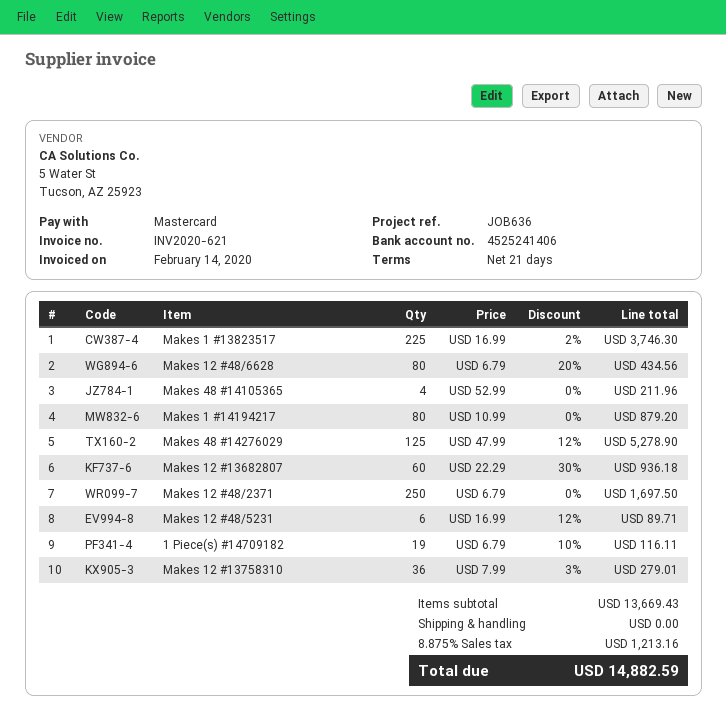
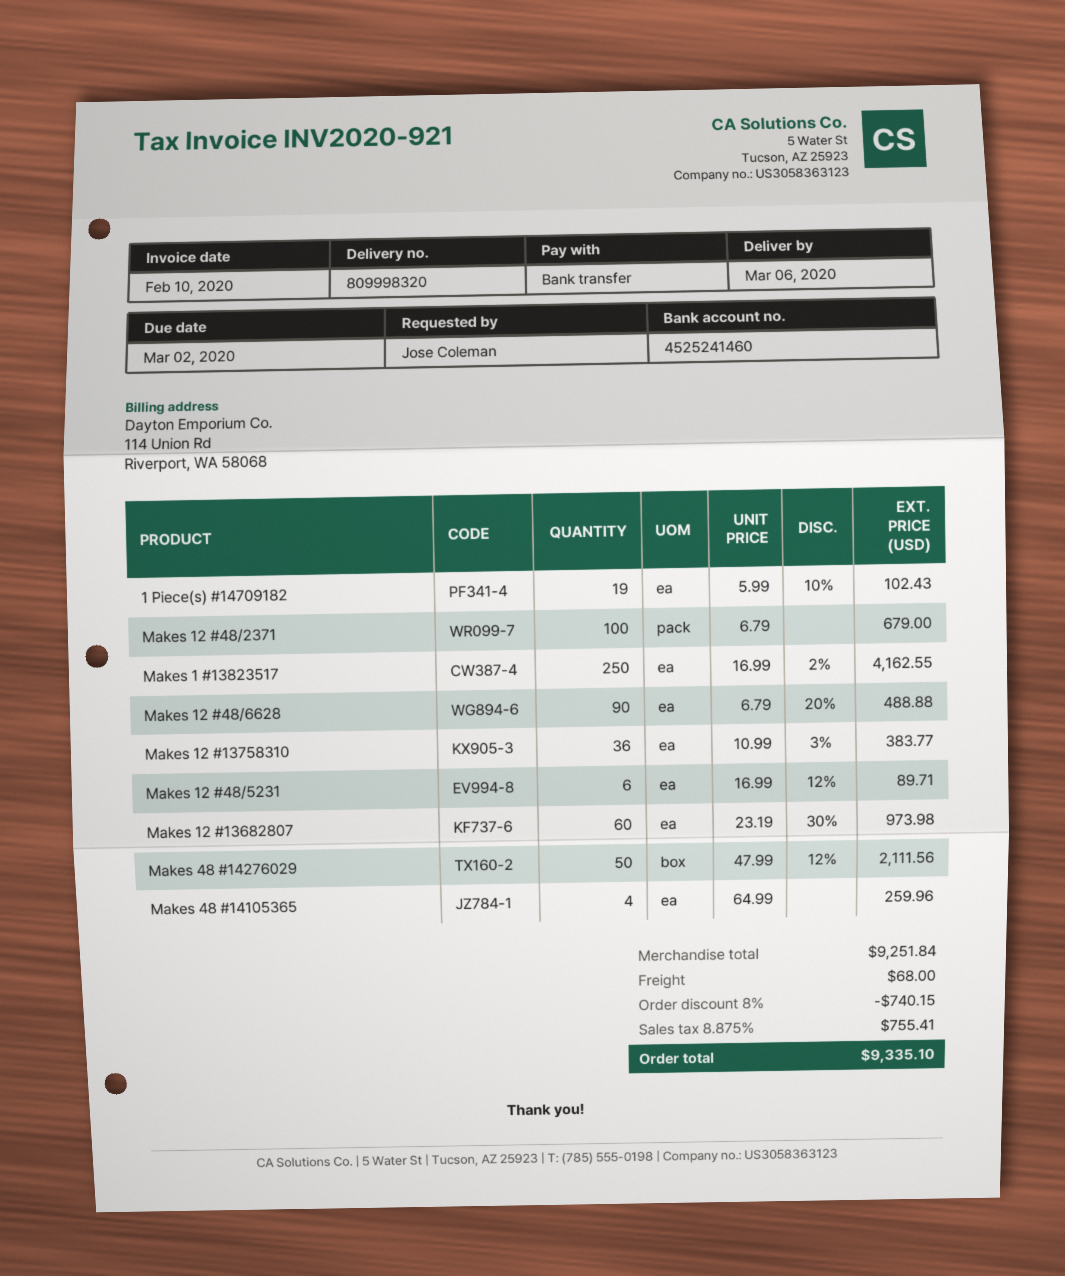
invoice number: INV2020-621 -> INV2020-921
invoice date: 2020-02-14 -> 2020-02-10
payment method: Mastercard -> bank transfer
bank account: 4525241406 -> 4525241460
Makes 1 #13823517: 225 x 16.99 - 2% = 3746.30 -> 250 x 16.99 - 2% = 4162.55
Makes 12 #48/6628: 80 x 6.79 - 20% = 434.56 -> 90 x 6.79 - 20% = 488.88
Makes 48 #14105365: 4 x 52.99 = 211.96 -> 4 x 64.99 = 259.96
Makes 1 #14194217: 80 x 10.99 = 879.20 -> none
Makes 48 #14276029: 125 x 47.99 - 12% = 5278.90 -> 50 x 47.99 - 12% = 2111.56
Makes 12 #13682807: 60 x 22.29 - 30% = 936.18 -> 60 x 23.19 - 30% = 973.98
Makes 12 #48/2371: 250 x 6.79 = 1697.50 -> 100 x 6.79 = 679.00
1 Piece(s) #14709182: 19 x 6.79 - 10% = 116.11 -> 19 x 5.99 - 10% = 102.43
Makes 12 #13758310: 36 x 7.99 - 3% = 279.01 -> 36 x 10.99 - 3% = 383.77
subtotal: 13669.43 -> 9251.84
discount: none -> 8% = 740.15
shipping: 0.00 -> 68.00
tax: 8.875% = 1213.16 -> 8.875% = 755.41
total: 14882.59 -> 9335.10

